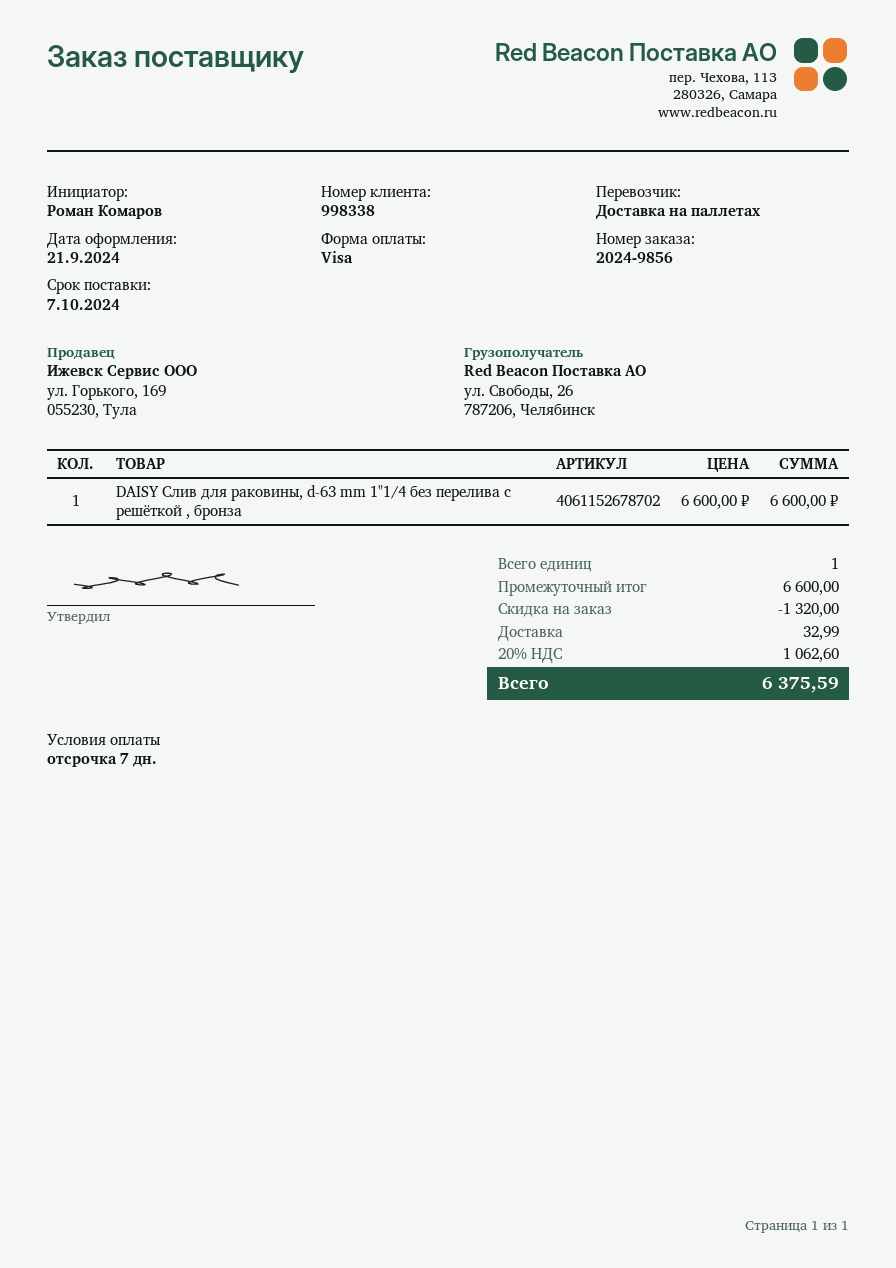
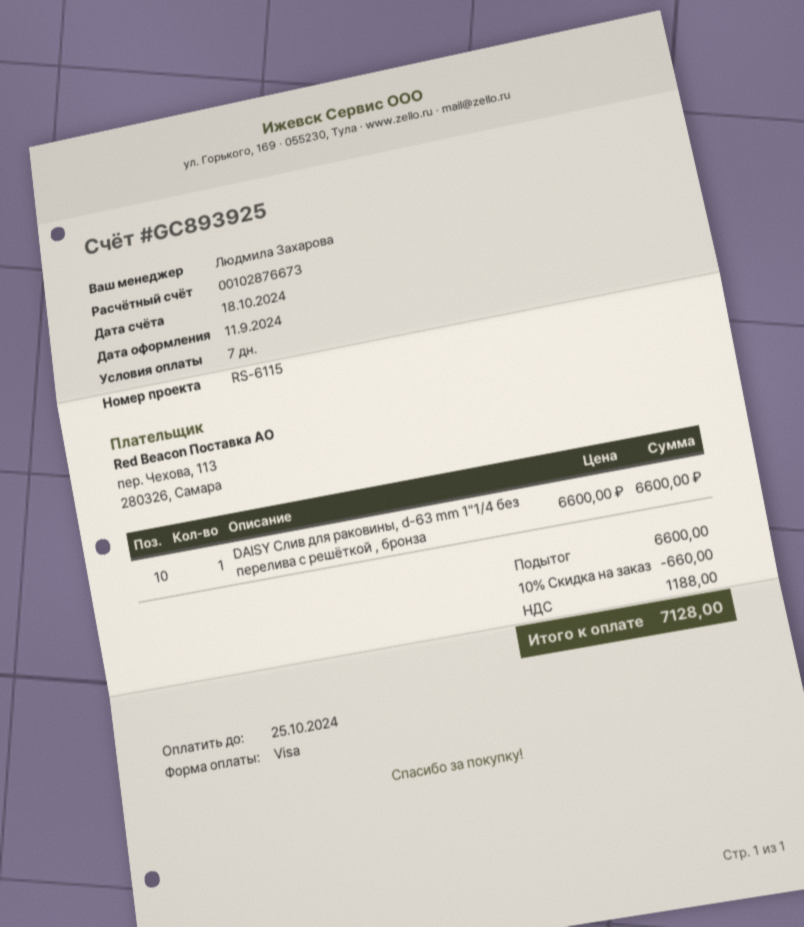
order date: 2024-09-21 -> 2024-09-11
discount: 1320.00 -> 660.00
shipping: 32.99 -> none
tax: 1062.60 -> 1188.00
total: 6375.59 -> 7128.00

